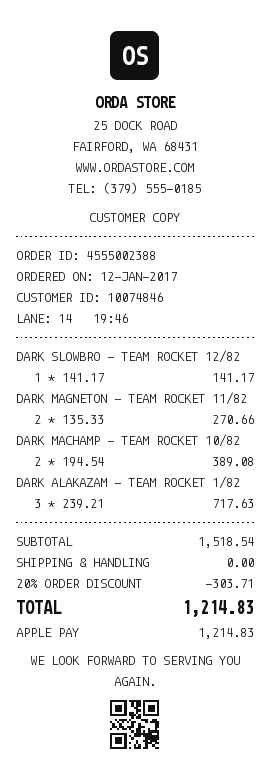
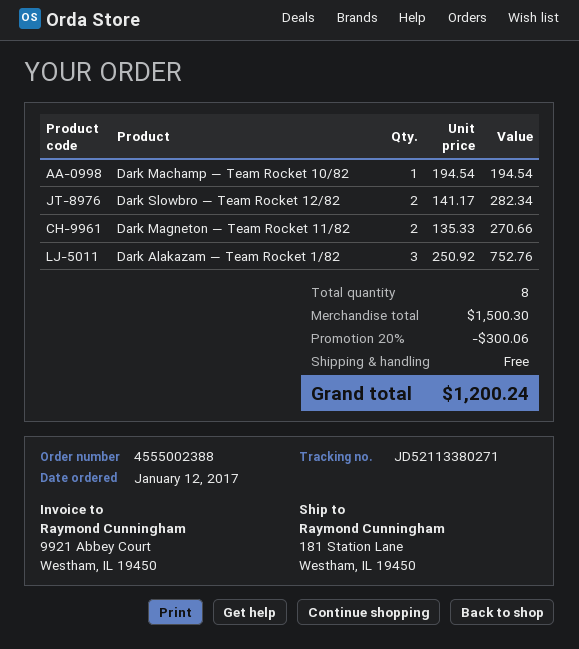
DARK SLOWBRO — TEAM ROCKET 12/82: 1 x 141.17 = 141.17 -> 2 x 141.17 = 282.34
DARK MACHAMP — TEAM ROCKET 10/82: 2 x 194.54 = 389.08 -> 1 x 194.54 = 194.54
DARK ALAKAZAM — TEAM ROCKET 1/82: 3 x 239.21 = 717.63 -> 3 x 250.92 = 752.76
subtotal: 1518.54 -> 1500.30
discount: 20% = 303.71 -> 20% = 300.06
total: 1214.83 -> 1200.24

